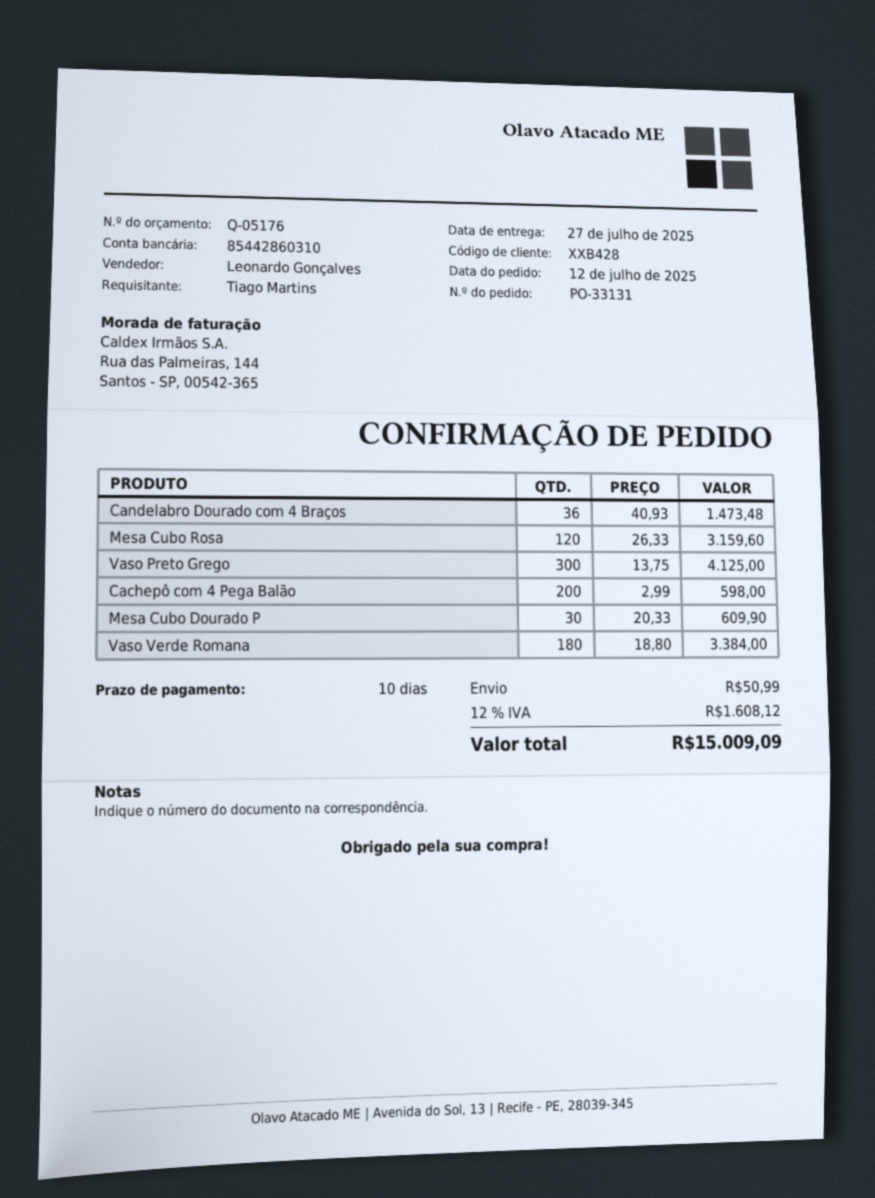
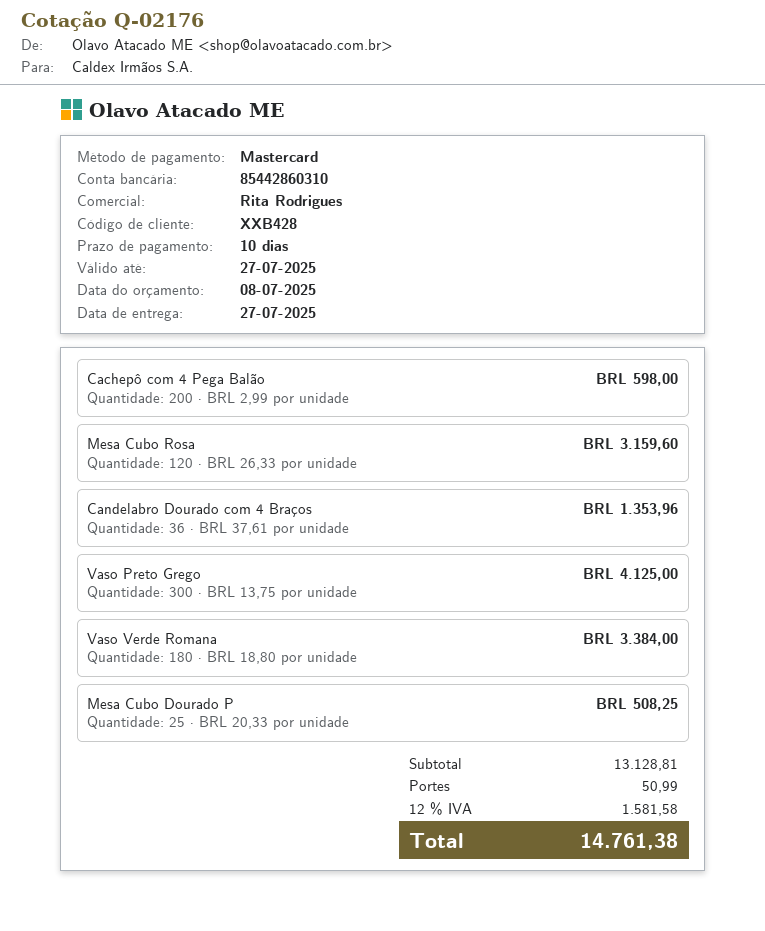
quote number: Q-05176 -> Q-02176
sales rep: Leonardo Gonçalves -> Rita Rodrigues
Candelabro Dourado com 4 Braços: 36 x 40.93 = 1473.48 -> 36 x 37.61 = 1353.96
Mesa Cubo Dourado P: 30 x 20.33 = 609.90 -> 25 x 20.33 = 508.25
tax: 12% = 1608.12 -> 12% = 1581.58
total: 15009.09 -> 14761.38

